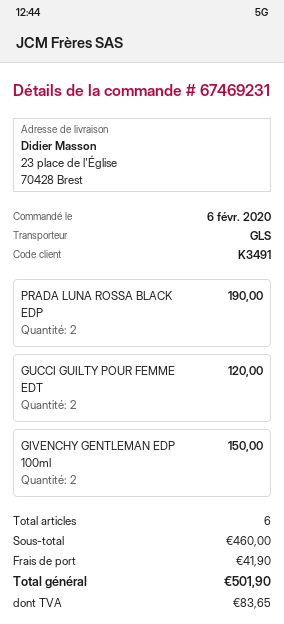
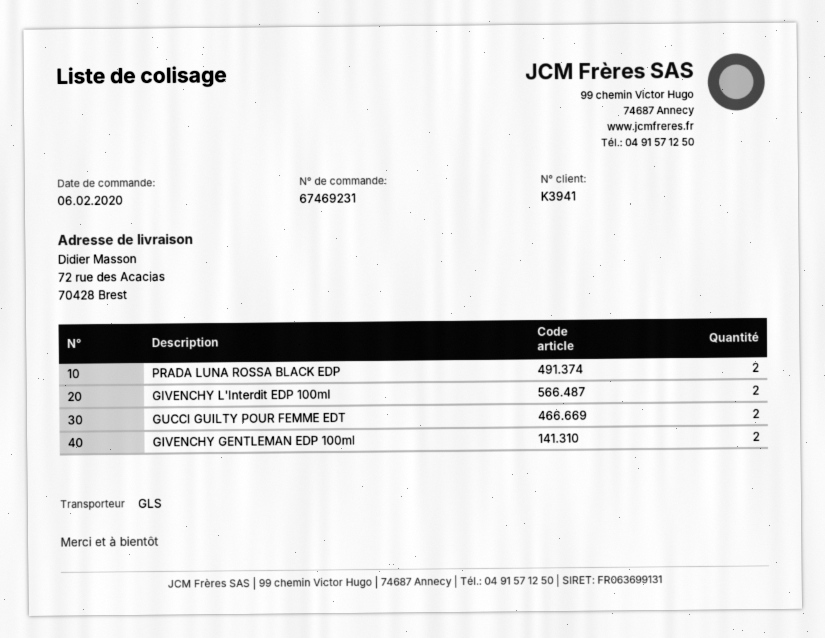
customer number: K3491 -> K3941
ship to: 23 place de l'Église, 70428 Brest -> 72 rue des Acacias, 70428 Brest
GIVENCHY L'Interdit EDP 100ml: none -> 2

